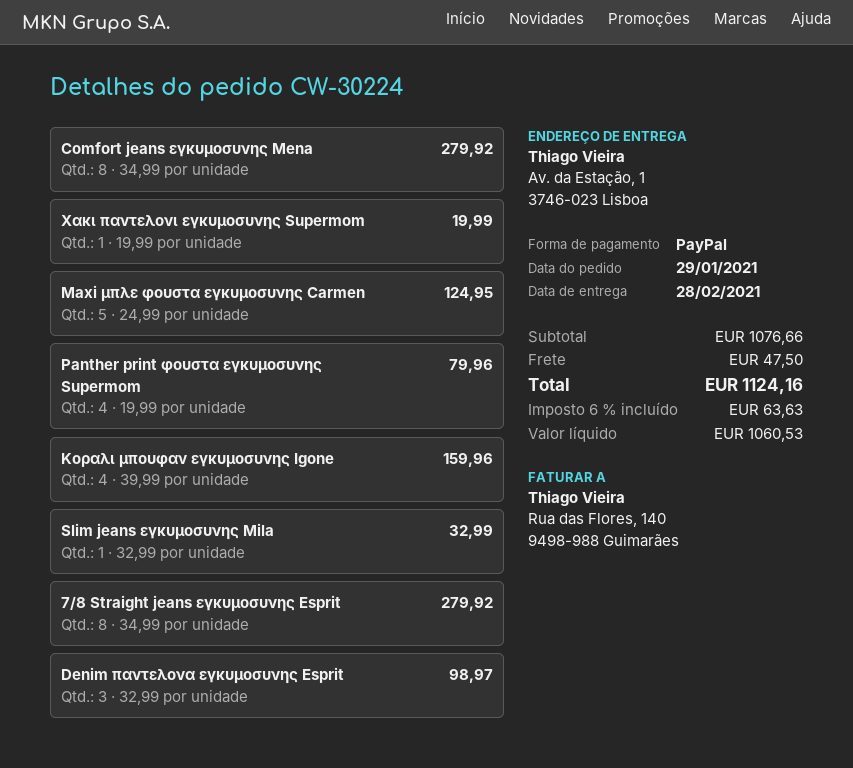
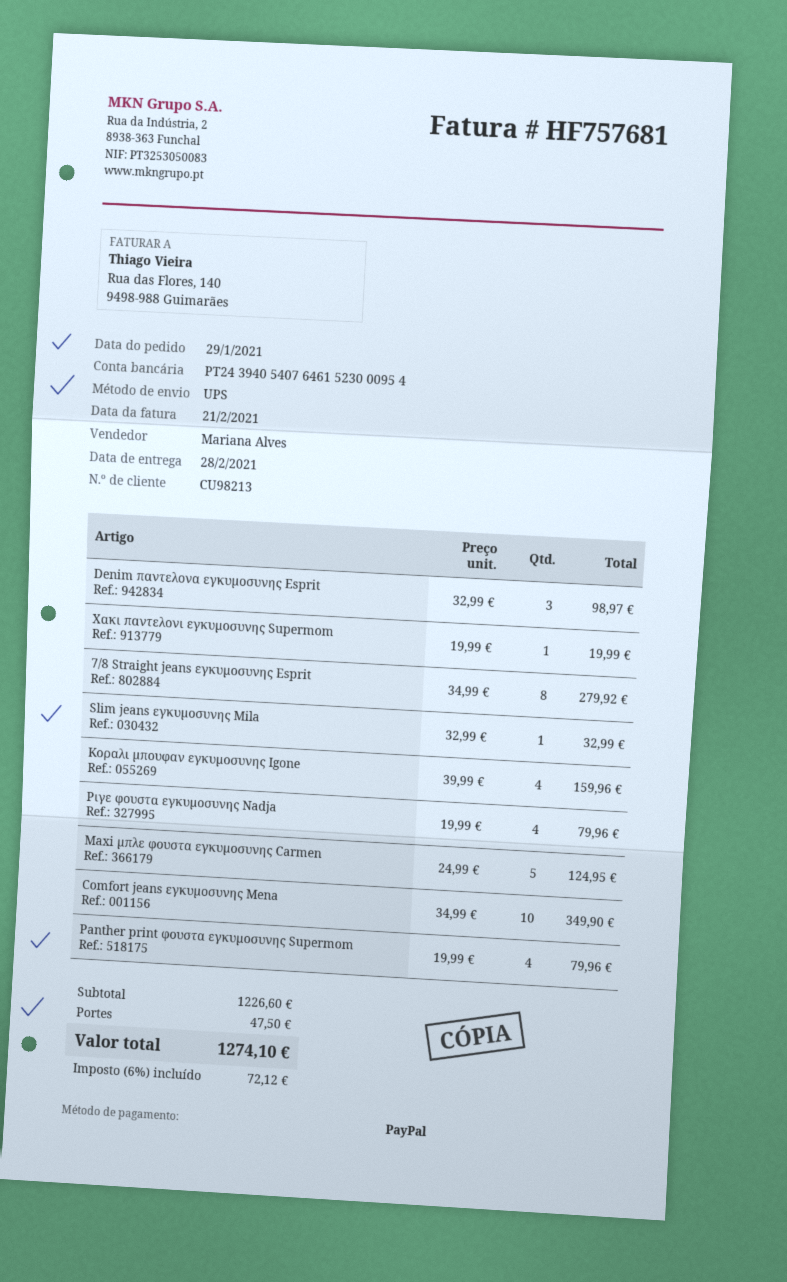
Comfort jeans εγκυμοσυνης Mena: 8 x 34.99 = 279.92 -> 10 x 34.99 = 349.90
Ριγε φουστα εγκυμοσυνης Nadja: none -> 4 x 19.99 = 79.96
subtotal: 1076.66 -> 1226.60
tax: 6% = 63.63 -> 6% = 72.12
total: 1124.16 -> 1274.10

